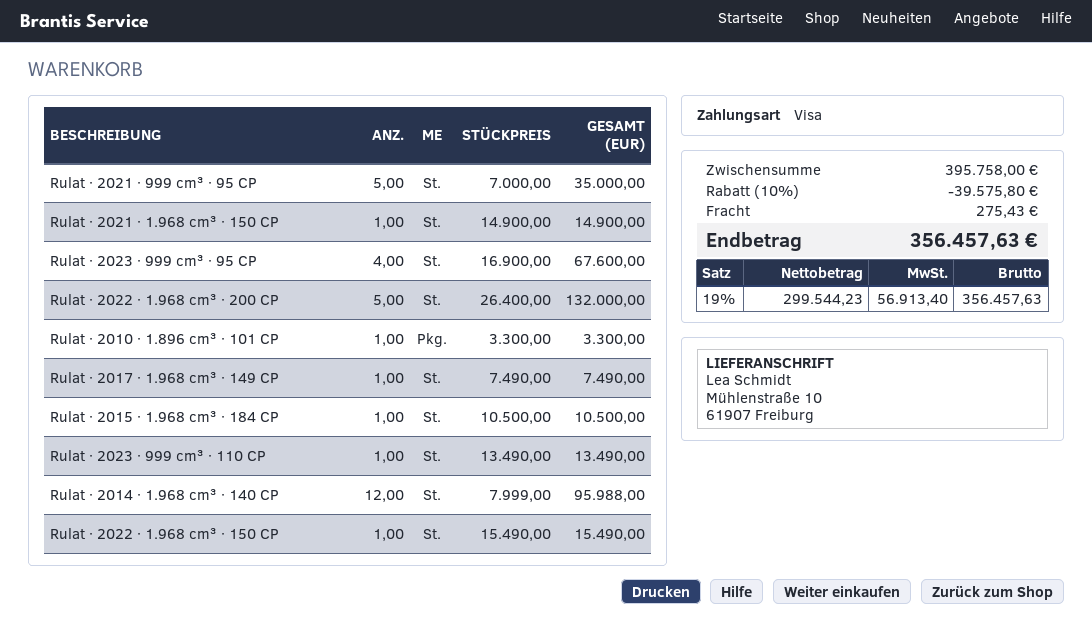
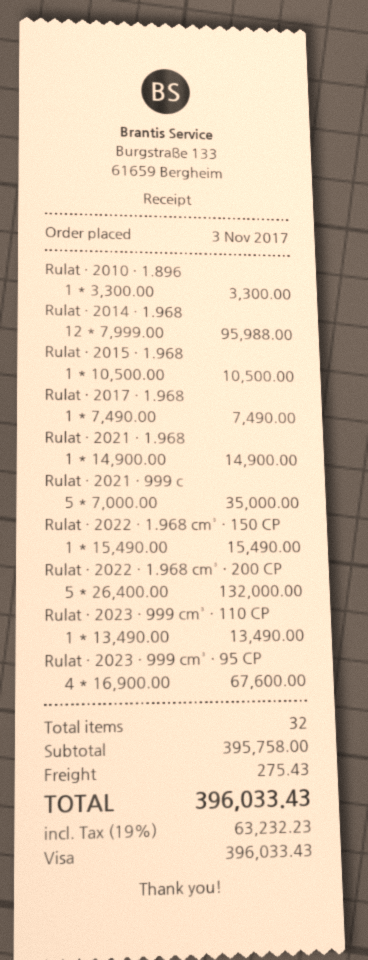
discount: 10% = 39575.80 -> none
tax: 19% = 56913.40 -> 19% = 63232.23
total: 356457.63 -> 396033.43

